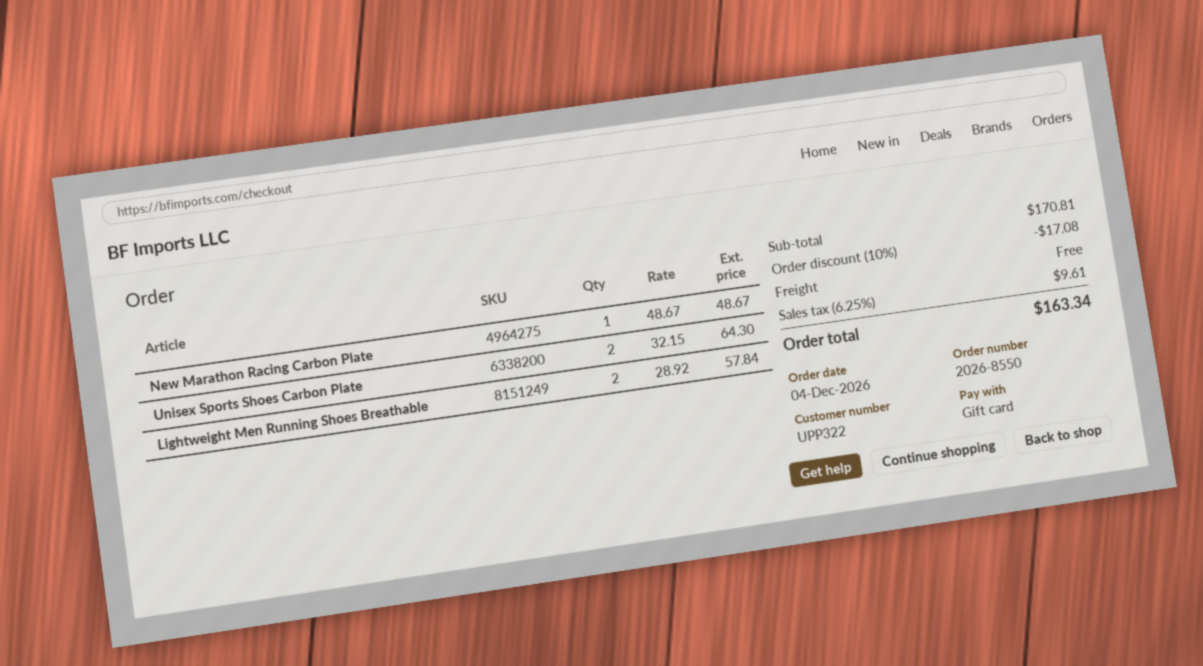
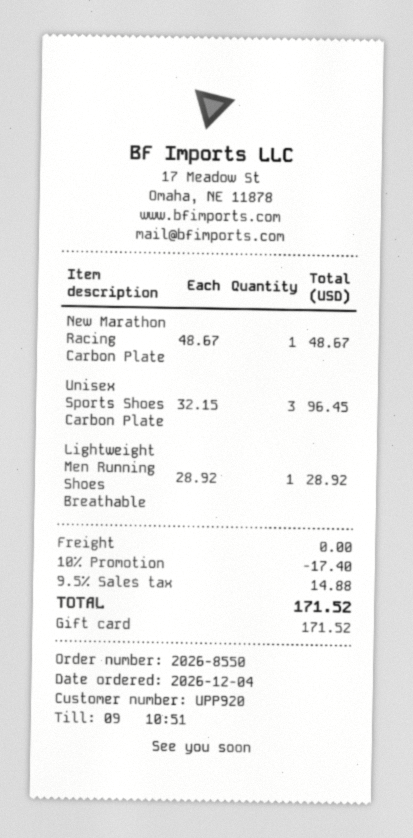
customer number: UPP322 -> UPP920
Unisex Sports Shoes Carbon Plate: 2 x 32.15 = 64.30 -> 3 x 32.15 = 96.45
Lightweight Men Running Shoes Breathable: 2 x 28.92 = 57.84 -> 1 x 28.92 = 28.92
discount: 10% = 17.08 -> 10% = 17.40
tax: 6.25% = 9.61 -> 9.5% = 14.88
total: 163.34 -> 171.52

